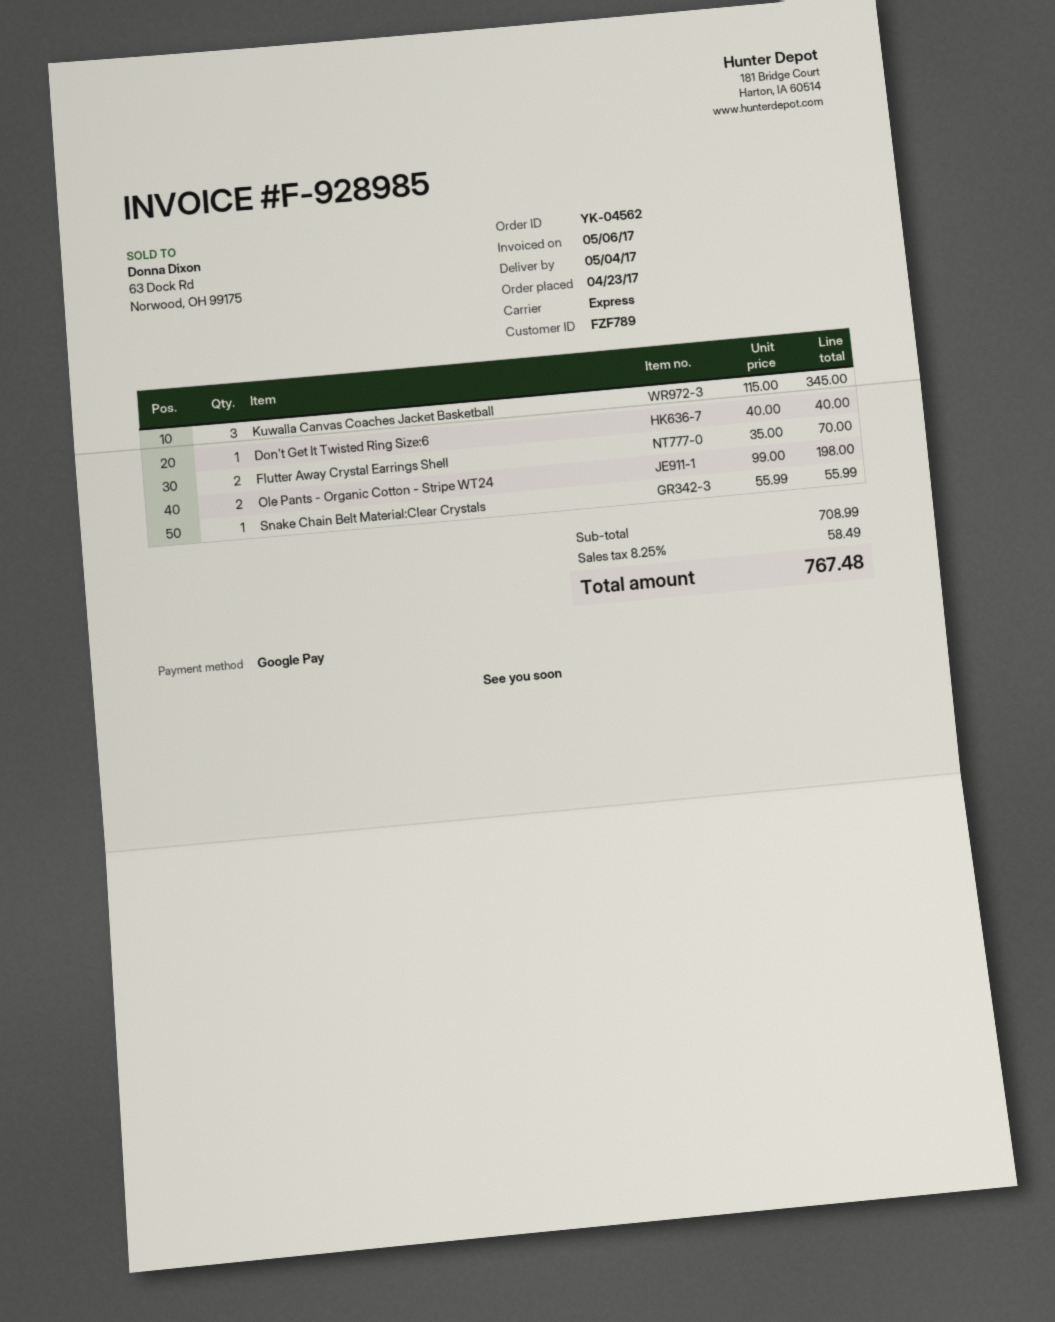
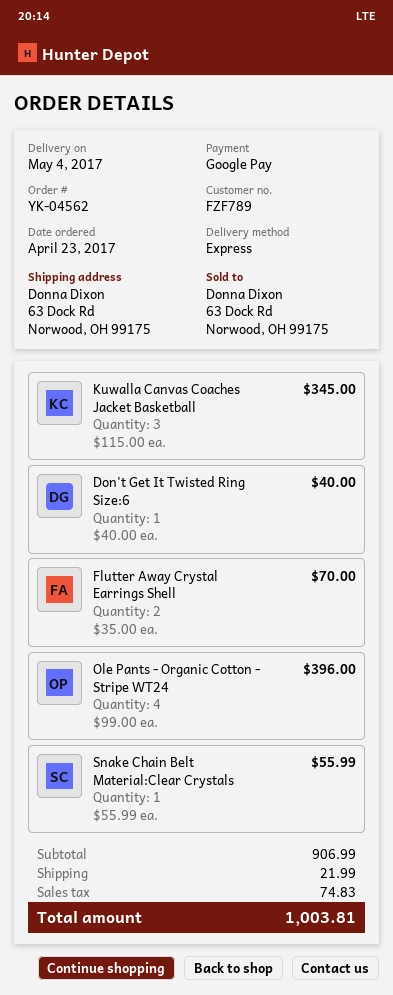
Ole Pants - Organic Cotton - Stripe WT24: 2 x 99.00 = 198.00 -> 4 x 99.00 = 396.00
subtotal: 708.99 -> 906.99
shipping: none -> 21.99
tax: 58.49 -> 74.83
total: 767.48 -> 1003.81

